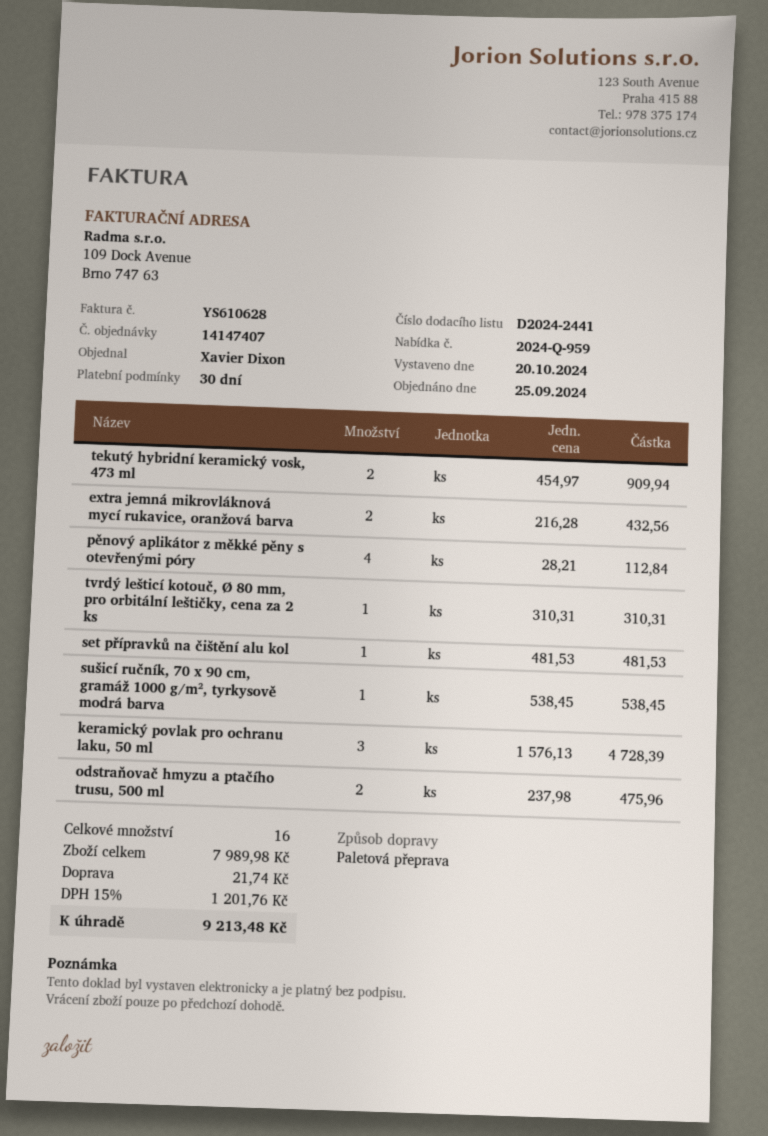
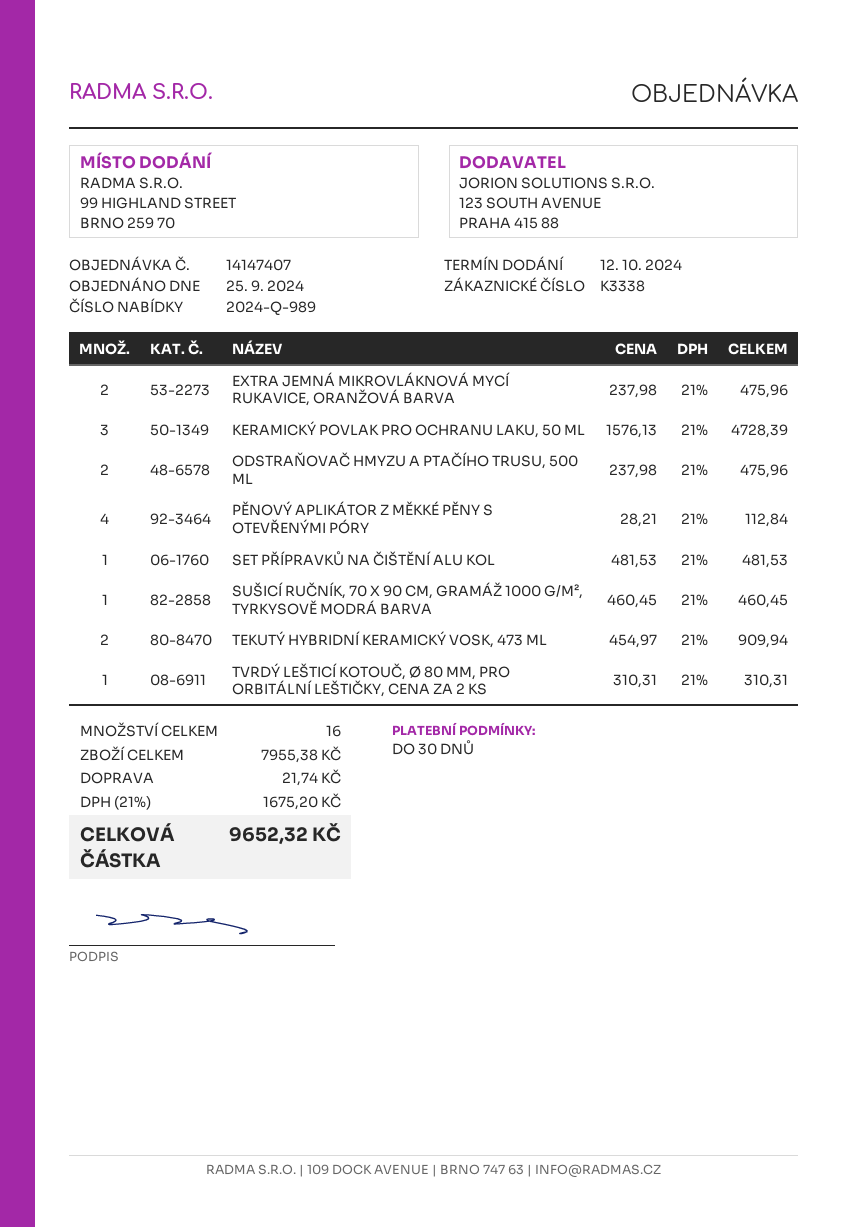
quote number: 2024-Q-959 -> 2024-Q-989
extra jemná mikrovláknová mycí rukavice, oranžová barva: 2 x 216.28 = 432.56 -> 2 x 237.98 = 475.96
sušicí ručník, 70 x 90 cm, gramáž 1000 g/m², tyrkysově modrá barva: 1 x 538.45 = 538.45 -> 1 x 460.45 = 460.45
subtotal: 7989.98 -> 7955.38
tax: 15% = 1201.76 -> 21% = 1675.20
total: 9213.48 -> 9652.32

